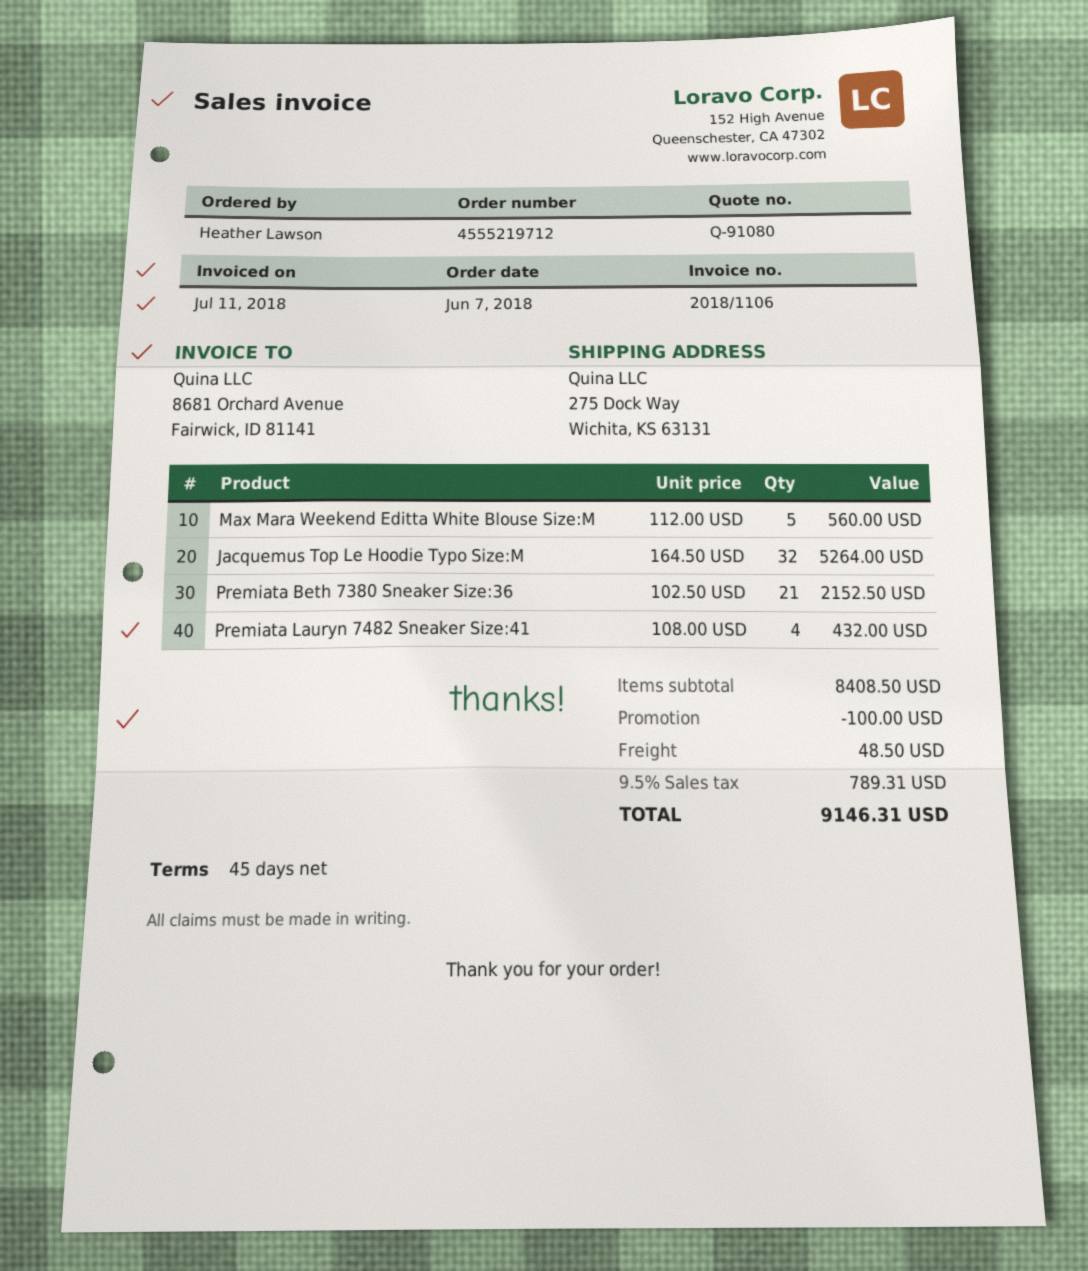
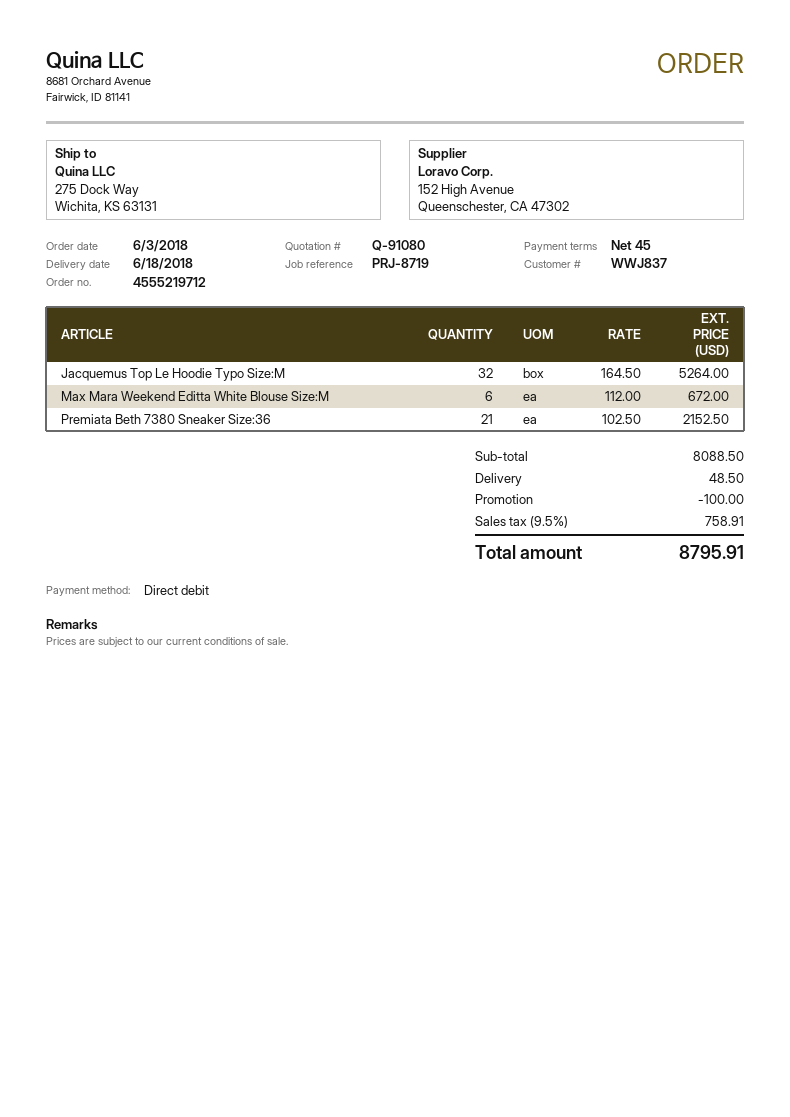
order date: 2018-06-07 -> 2018-06-03
Max Mara Weekend Editta White Blouse Size:M: 5 x 112.00 = 560.00 -> 6 x 112.00 = 672.00
Premiata Lauryn 7482 Sneaker Size:41: 4 x 108.00 = 432.00 -> none
subtotal: 8408.50 -> 8088.50
tax: 9.5% = 789.31 -> 9.5% = 758.91
total: 9146.31 -> 8795.91

